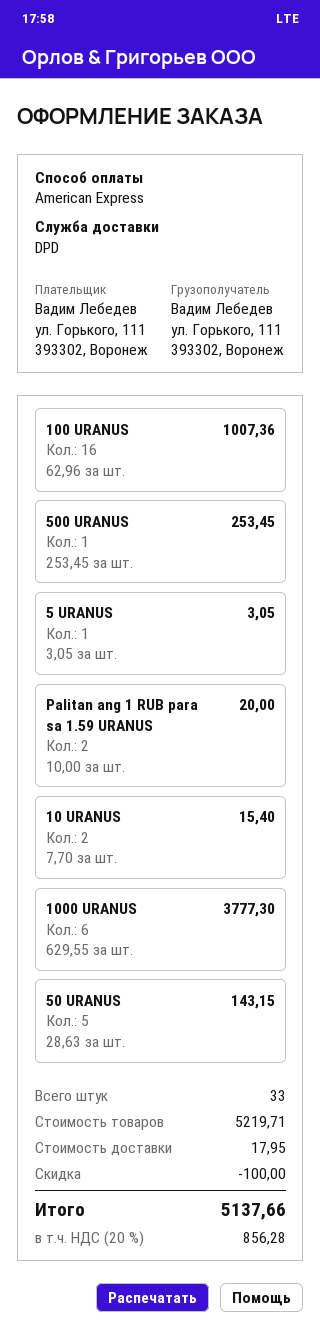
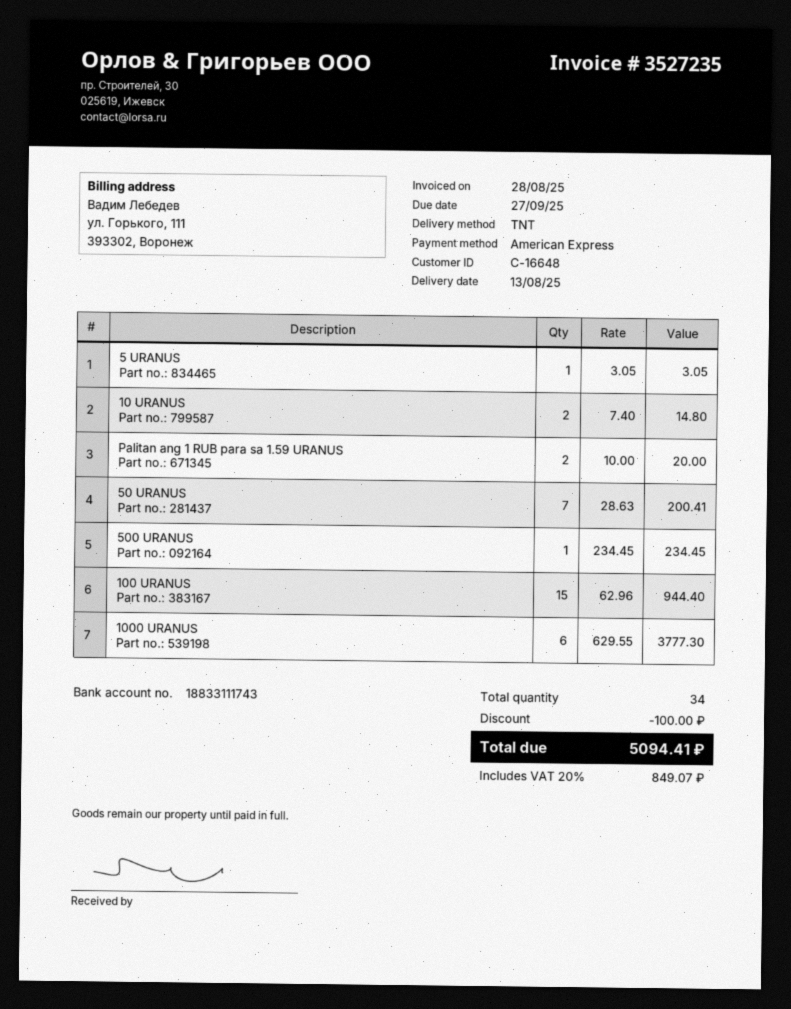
shipping method: DPD -> TNT
100 URANUS: 16 x 62.96 = 1007.36 -> 15 x 62.96 = 944.40
500 URANUS: 1 x 253.45 = 253.45 -> 1 x 234.45 = 234.45
10 URANUS: 2 x 7.70 = 15.40 -> 2 x 7.40 = 14.80
50 URANUS: 5 x 28.63 = 143.15 -> 7 x 28.63 = 200.41
total quantity: 33 -> 34
shipping: 17.95 -> none
tax: 20% = 856.28 -> 20% = 849.07
total: 5137.66 -> 5094.41

